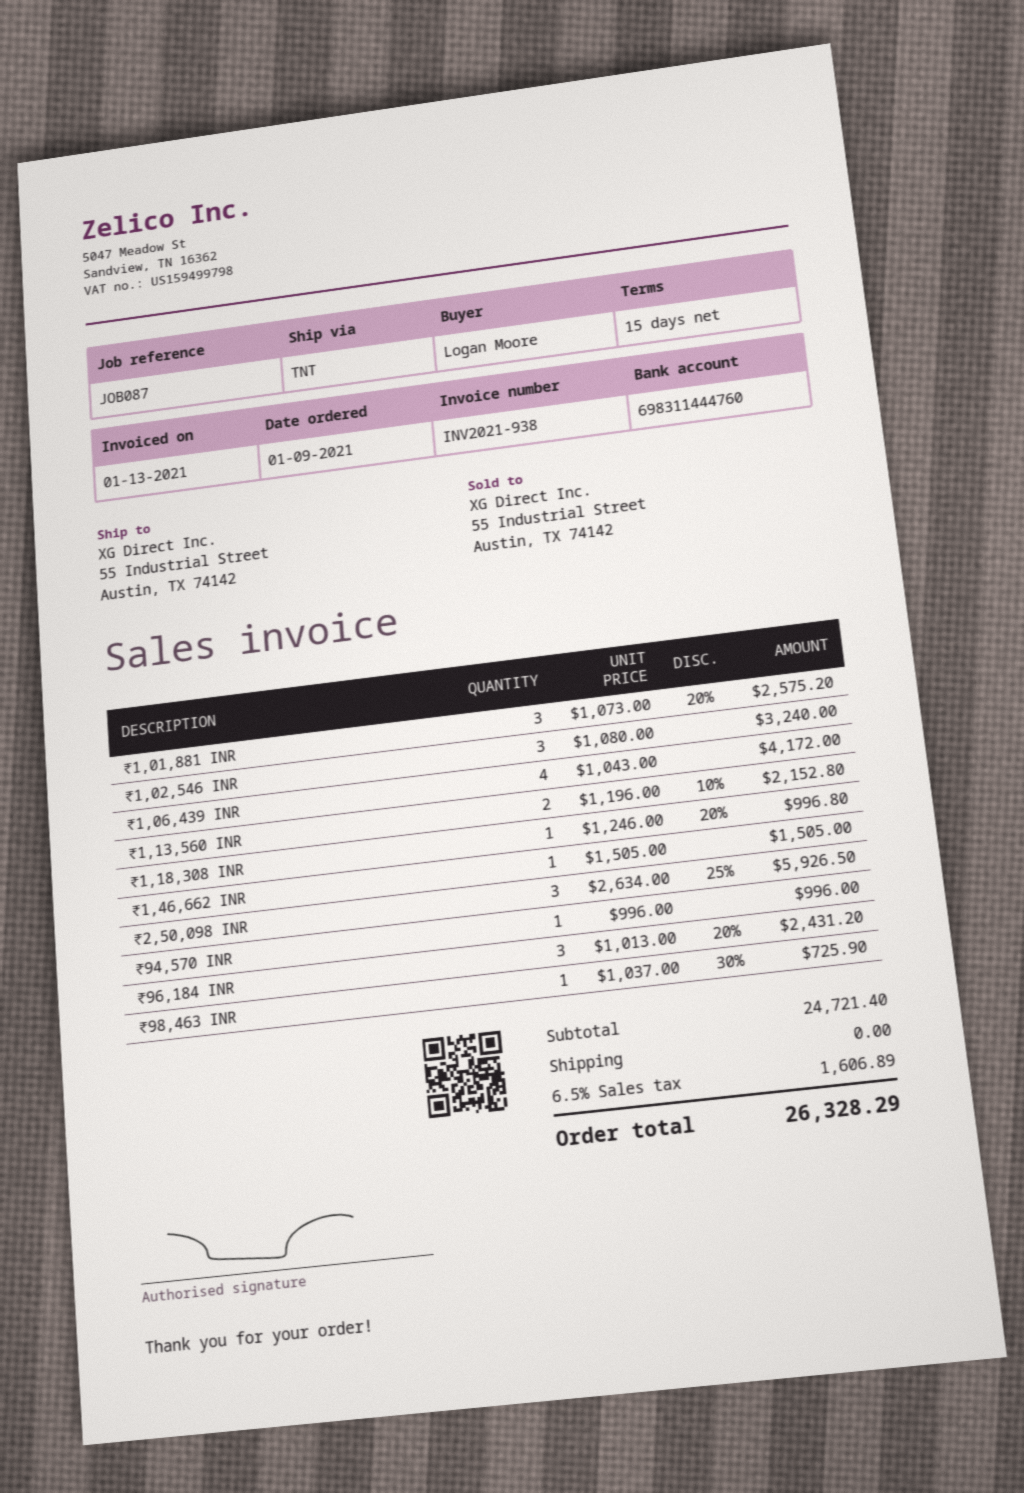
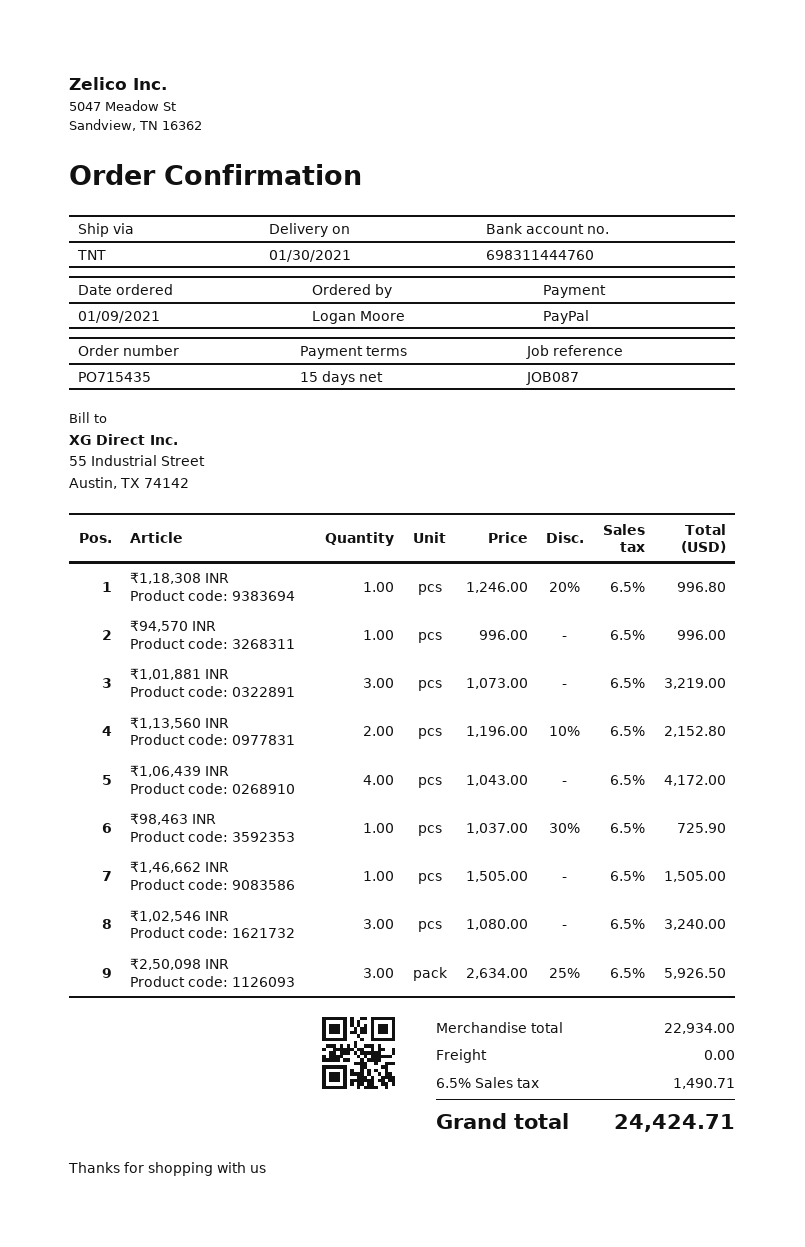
₹1,01,881 INR: 3 x 1073.00 - 20% = 2575.20 -> 3 x 1073.00 = 3219.00
₹96,184 INR: 3 x 1013.00 - 20% = 2431.20 -> none
subtotal: 24721.40 -> 22934.00
tax: 6.5% = 1606.89 -> 6.5% = 1490.71
total: 26328.29 -> 24424.71

